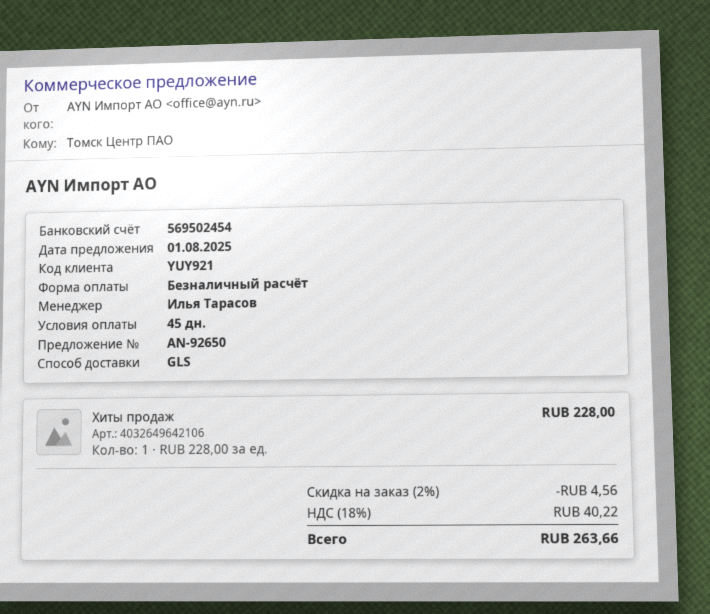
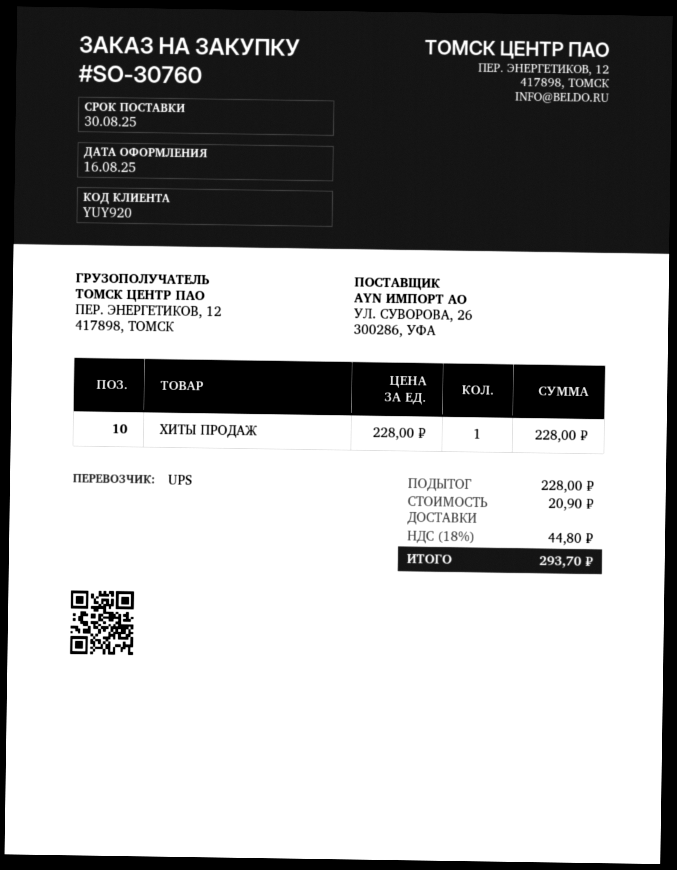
customer number: YUY921 -> YUY920
shipping method: GLS -> UPS
discount: 2% = 4.56 -> none
shipping: none -> 20.90
tax: 18% = 40.22 -> 18% = 44.80
total: 263.66 -> 293.70

